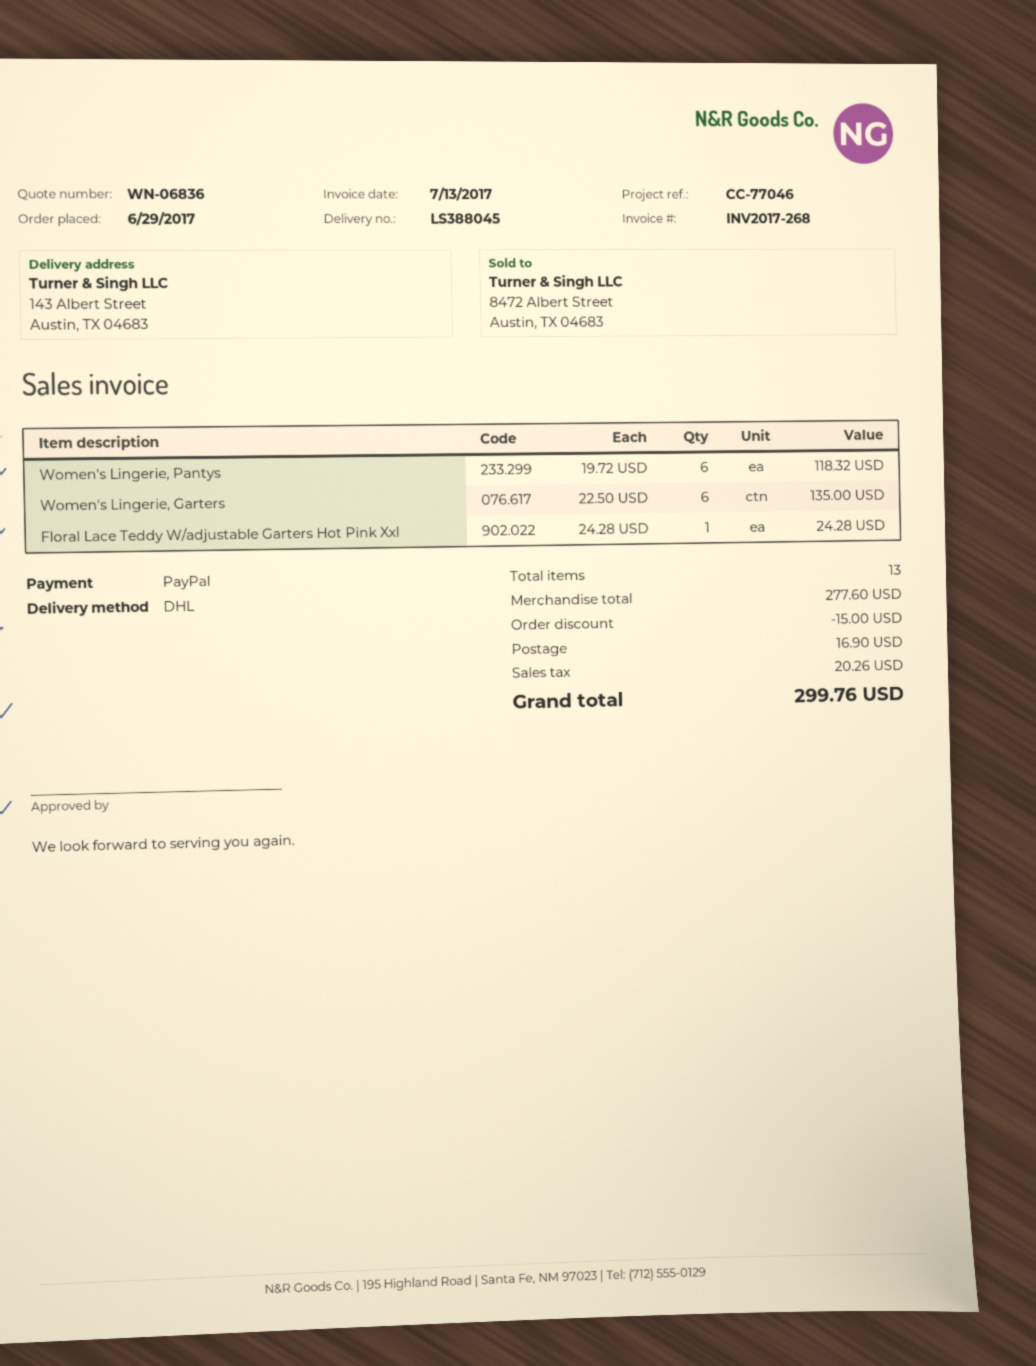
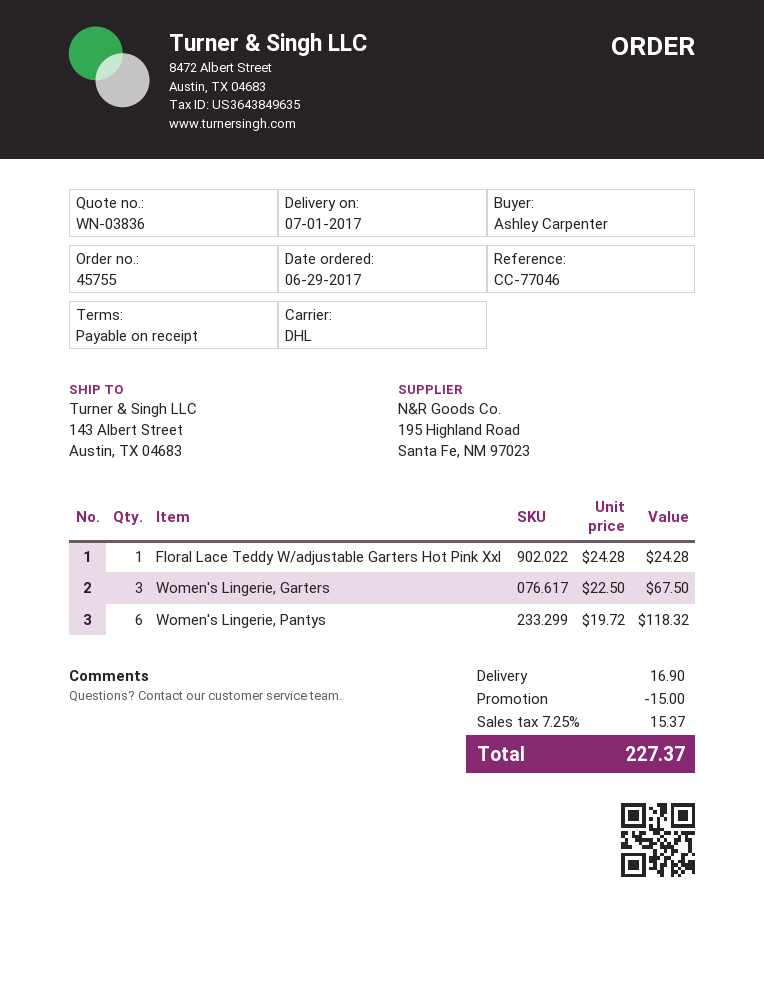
quote number: WN-06836 -> WN-03836
Women's Lingerie, Garters: 6 x 22.50 = 135.00 -> 3 x 22.50 = 67.50
tax: 20.26 -> 15.37
total: 299.76 -> 227.37

